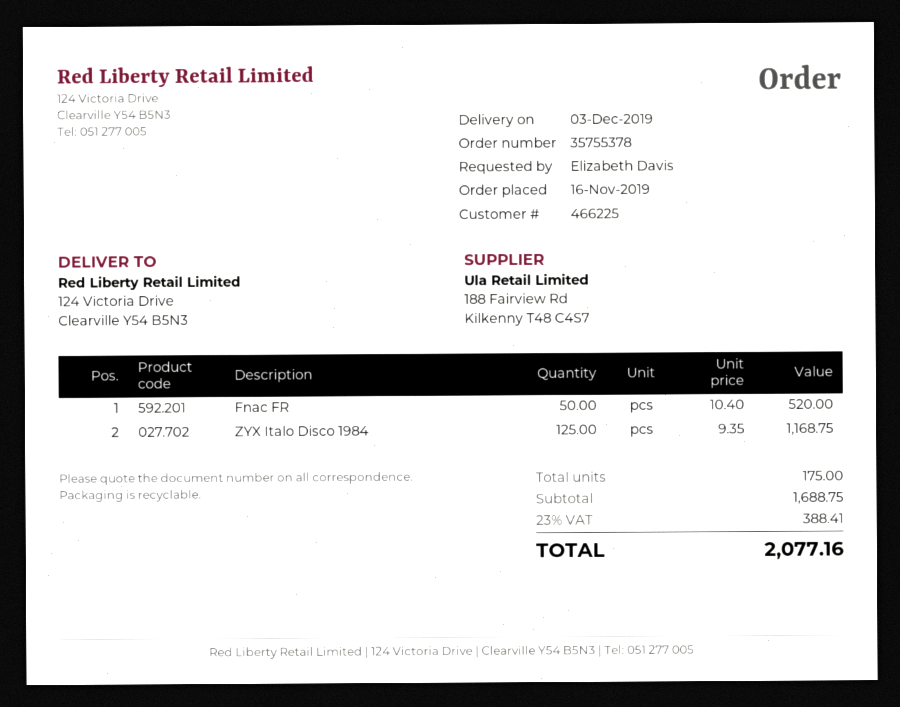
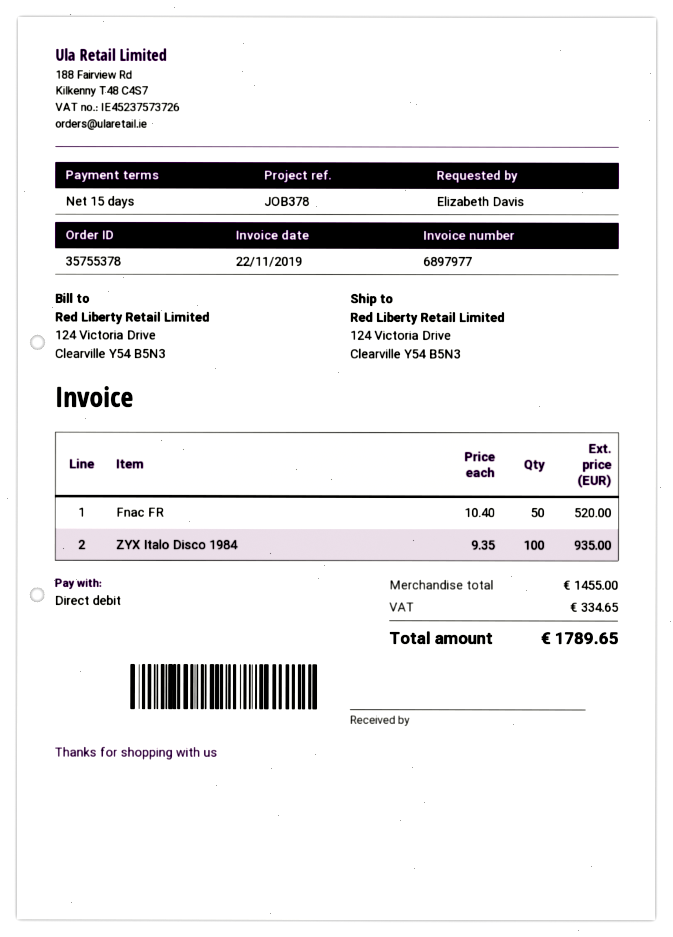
ZYX Italo Disco 1984: 125 x 9.35 = 1168.75 -> 100 x 9.35 = 935.00
subtotal: 1688.75 -> 1455.00
tax: 388.41 -> 334.65
total: 2077.16 -> 1789.65

